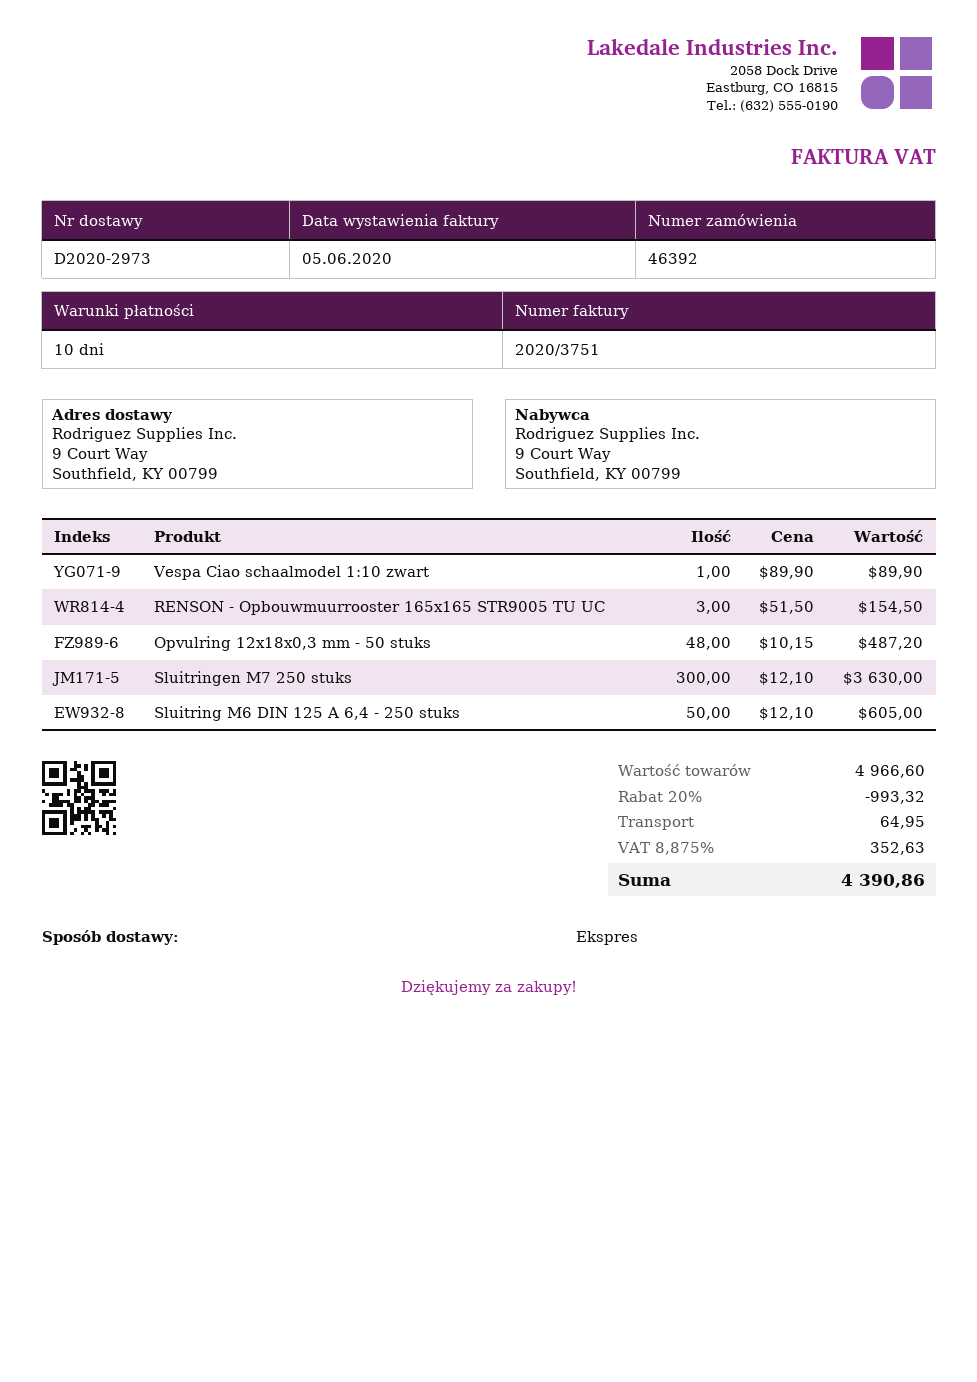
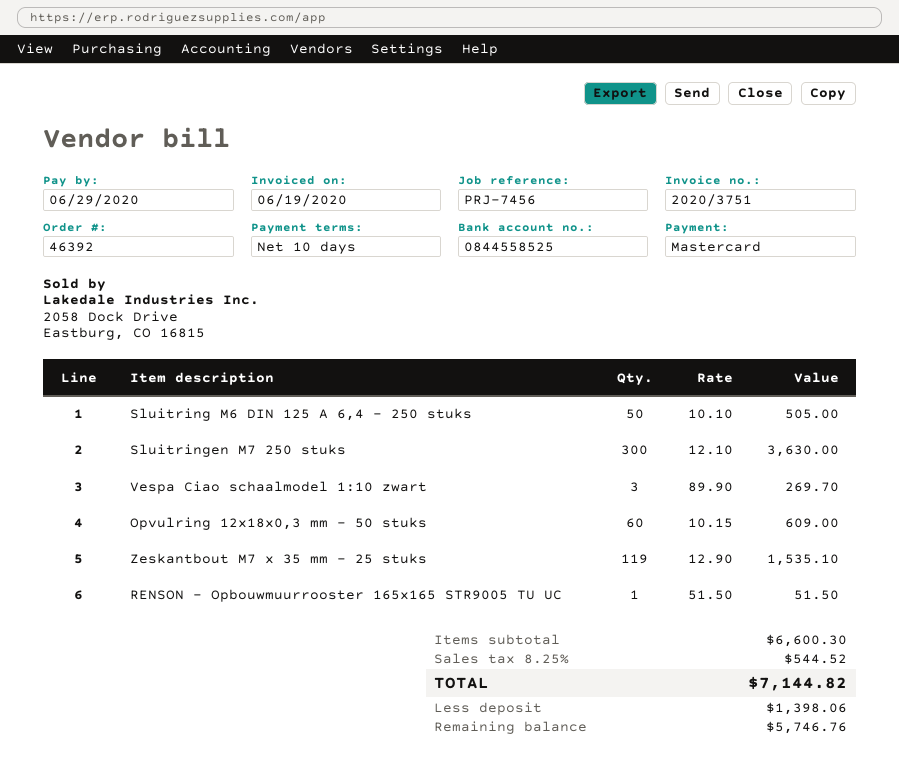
invoice date: 2020-06-05 -> 2020-06-19
Vespa Ciao schaalmodel 1:10 zwart: 1 x 89.90 = 89.90 -> 3 x 89.90 = 269.70
RENSON - Opbouwmuurrooster 165x165 STR9005 TU UC: 3 x 51.50 = 154.50 -> 1 x 51.50 = 51.50
Opvulring 12x18x0,3 mm - 50 stuks: 48 x 10.15 = 487.20 -> 60 x 10.15 = 609.00
Sluitring M6 DIN 125 A 6,4 - 250 stuks: 50 x 12.10 = 605.00 -> 50 x 10.10 = 505.00
Zeskantbout M7 x 35 mm - 25 stuks: none -> 119 x 12.90 = 1535.10
subtotal: 4966.60 -> 6600.30
discount: 20% = 993.32 -> none
shipping: 64.95 -> none
tax: 8.875% = 352.63 -> 8.25% = 544.52
total: 4390.86 -> 7144.82

